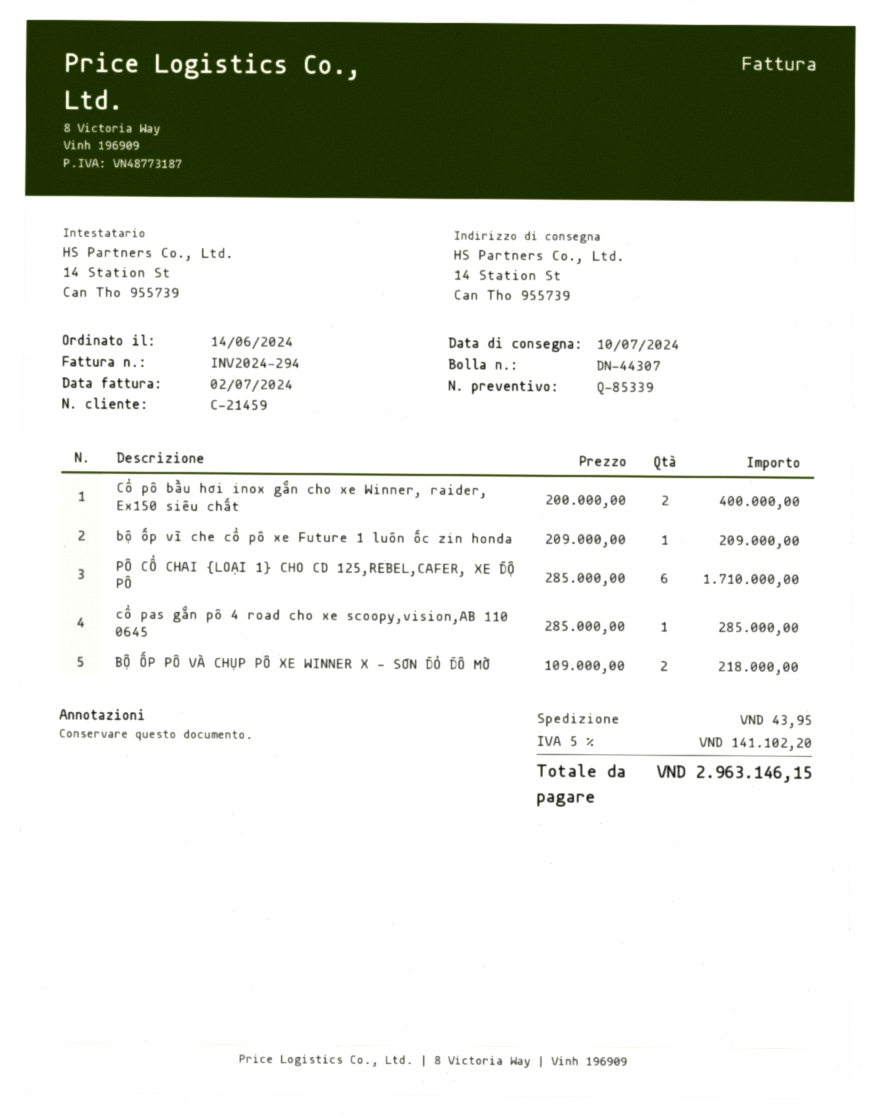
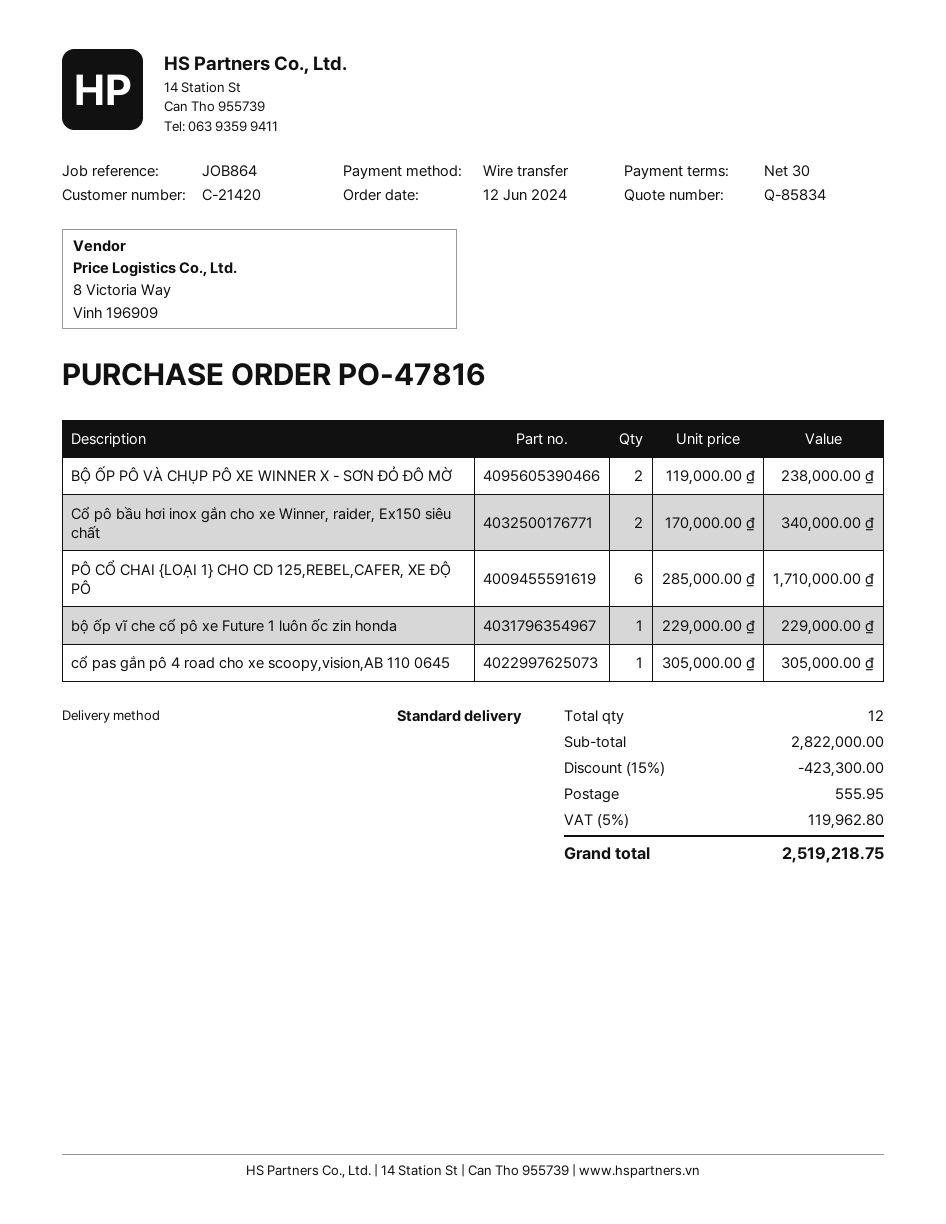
quote number: Q-85339 -> Q-85834
order date: 2024-06-14 -> 2024-06-12
customer number: C-21459 -> C-21420
Cổ pô bầu hơi inox gắn cho xe Winner, raider, Ex150 siêu chất: 2 x 200000.00 = 400000.00 -> 2 x 170000.00 = 340000.00
bộ ốp vĩ che cổ pô xe Future 1 luôn ốc zin honda: 1 x 209000.00 = 209000.00 -> 1 x 229000.00 = 229000.00
cổ pas gắn pô 4 road cho xe scoopy,vision,AB 110 0645: 1 x 285000.00 = 285000.00 -> 1 x 305000.00 = 305000.00
BỘ ỐP PÔ VÀ CHỤP PÔ XE WINNER X - SƠN ĐỎ ĐÔ MỜ: 2 x 109000.00 = 218000.00 -> 2 x 119000.00 = 238000.00
discount: none -> 15% = 423300.00
shipping: 43.95 -> 555.95
tax: 5% = 141102.20 -> 5% = 119962.80
total: 2963146.15 -> 2519218.75

